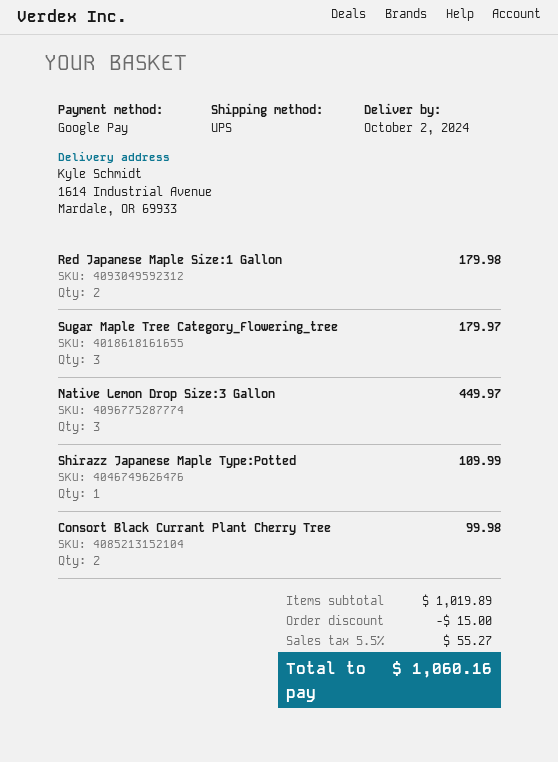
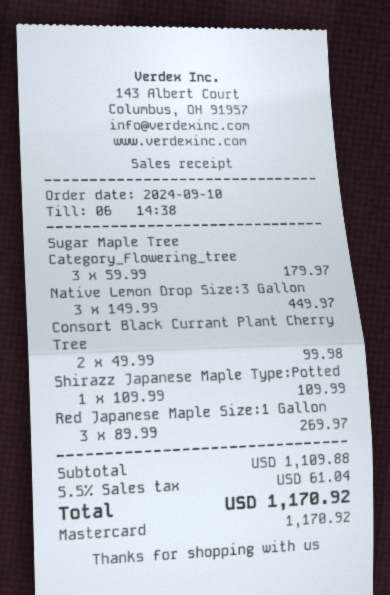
payment method: Google Pay -> Mastercard
Red Japanese Maple Size:1 Gallon: 2 for 179.98 -> 3 for 269.97
subtotal: 1019.89 -> 1109.88
discount: 15.00 -> none
tax: 5.5% = 55.27 -> 5.5% = 61.04
total: 1060.16 -> 1170.92

